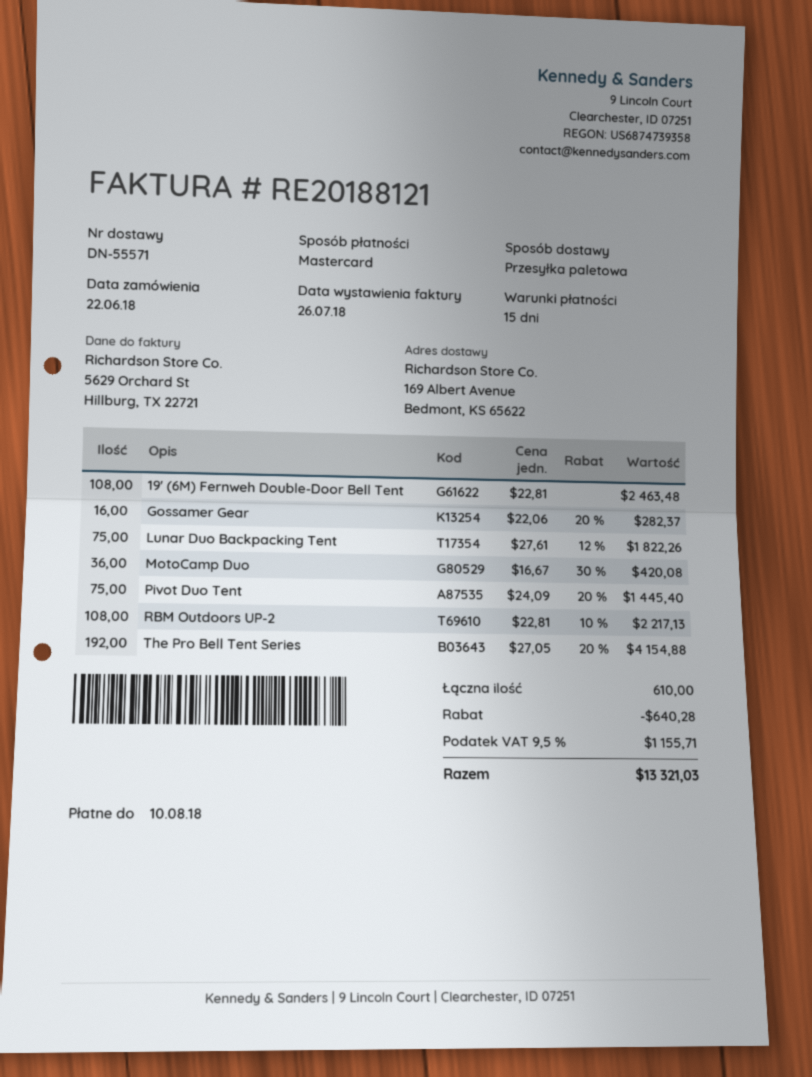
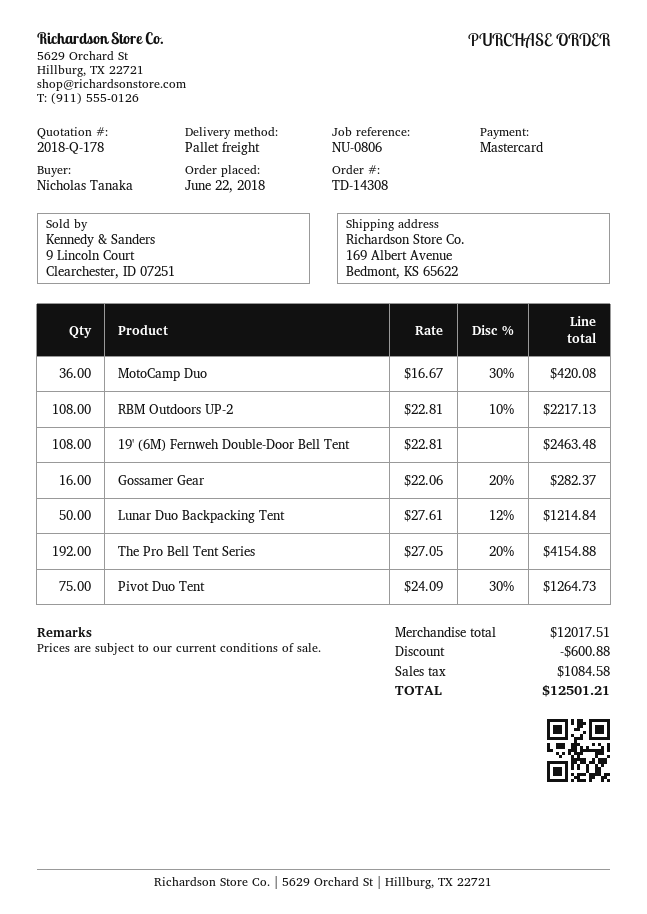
Lunar Duo Backpacking Tent: 75 x 27.61 - 12% = 1822.26 -> 50 x 27.61 - 12% = 1214.84
Pivot Duo Tent: 75 x 24.09 - 20% = 1445.40 -> 75 x 24.09 - 30% = 1264.73
discount: 640.28 -> 600.88
tax: 1155.71 -> 1084.58
total: 13321.03 -> 12501.21

